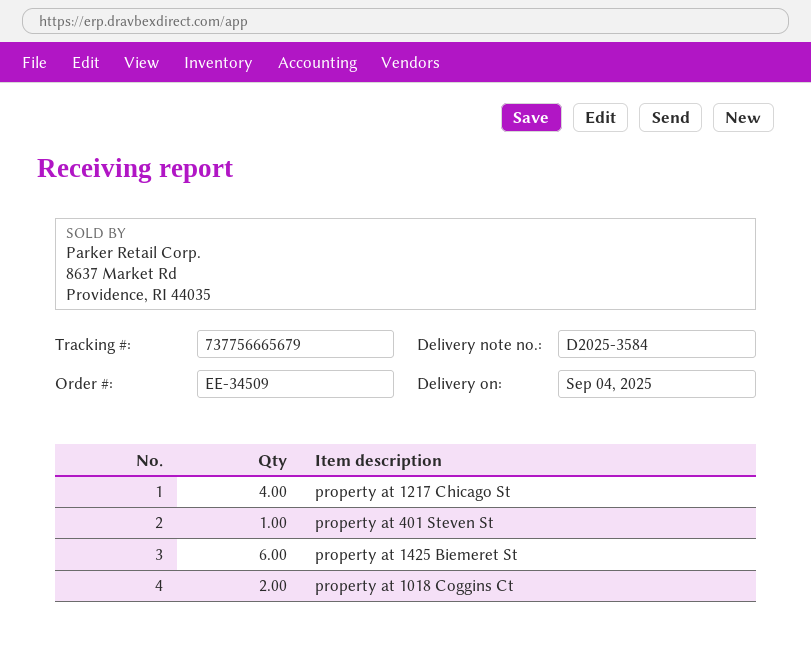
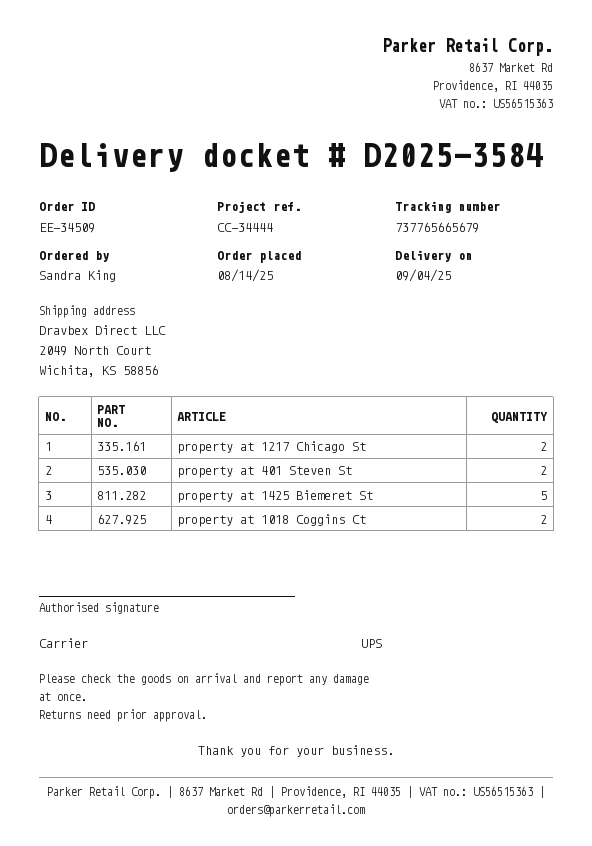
tracking number: 737756665679 -> 737765665679
property at 1217 Chicago St: 4 -> 2
property at 401 Steven St: 1 -> 2
property at 1425 Biemeret St: 6 -> 5

